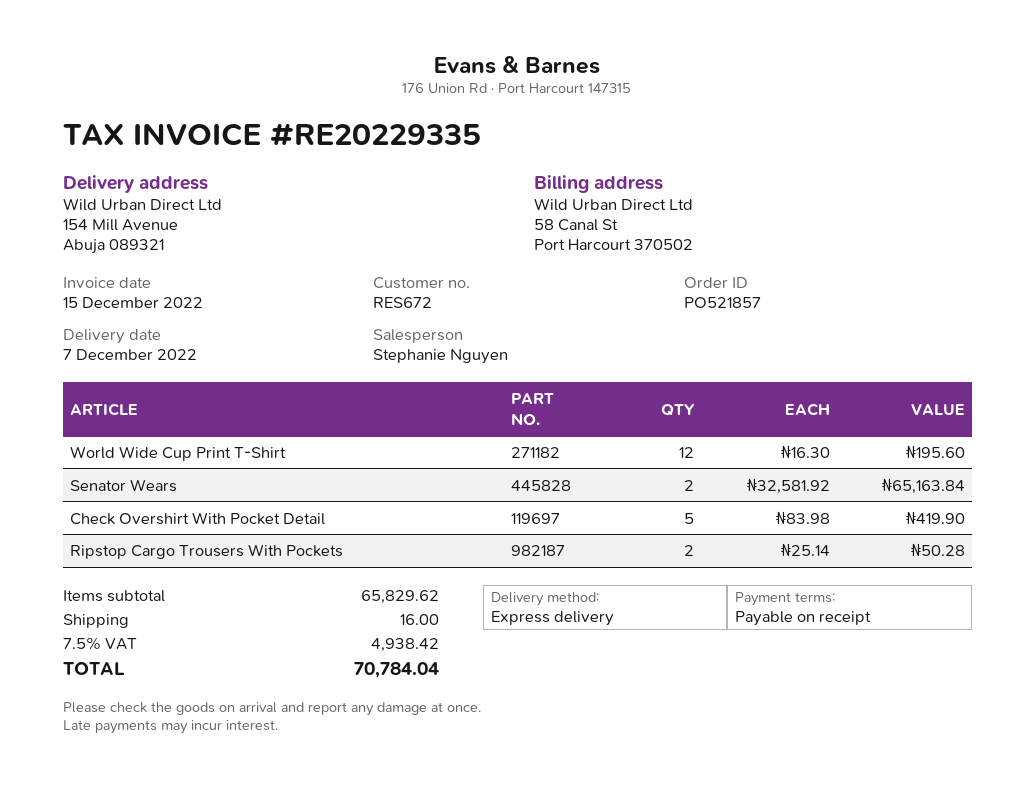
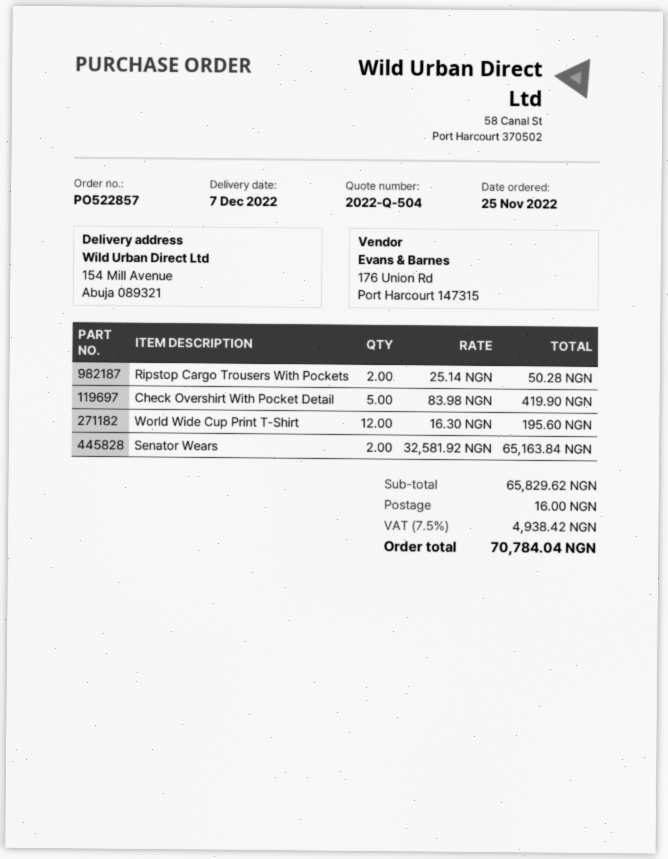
order number: PO521857 -> PO522857

